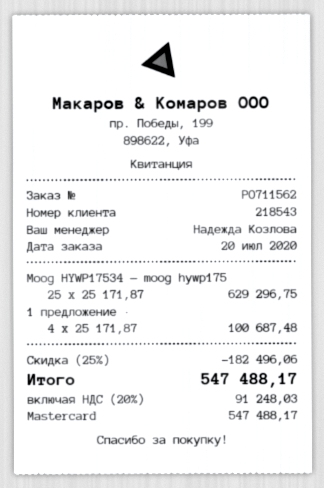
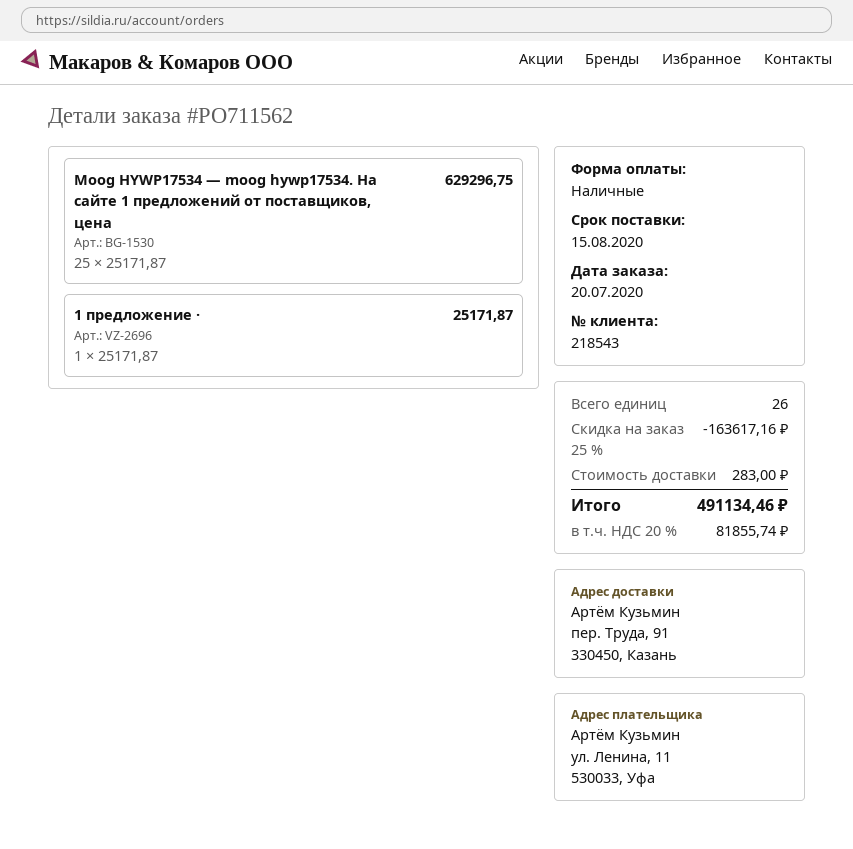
payment method: Mastercard -> cash
1 предложение ·: 4 x 25171.87 = 100687.48 -> 1 x 25171.87 = 25171.87
discount: 25% = 182496.06 -> 25% = 163617.16
shipping: none -> 283.00
tax: 20% = 91248.03 -> 20% = 81855.74
total: 547488.17 -> 491134.46

